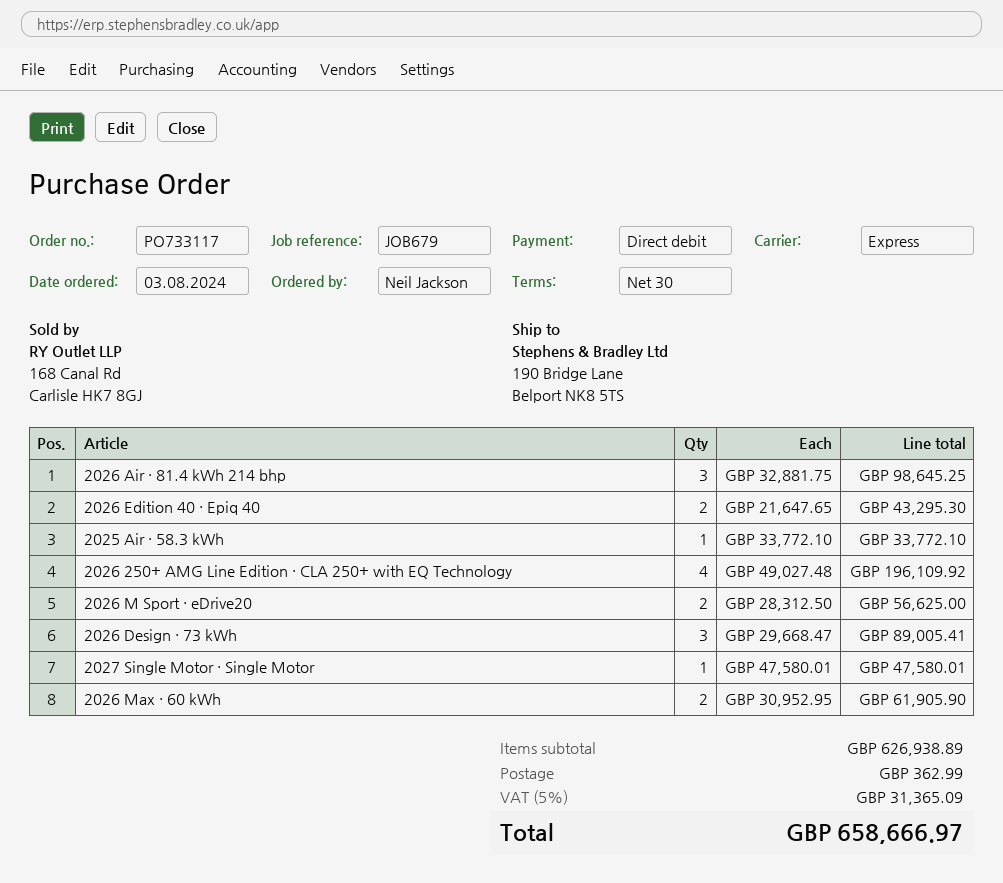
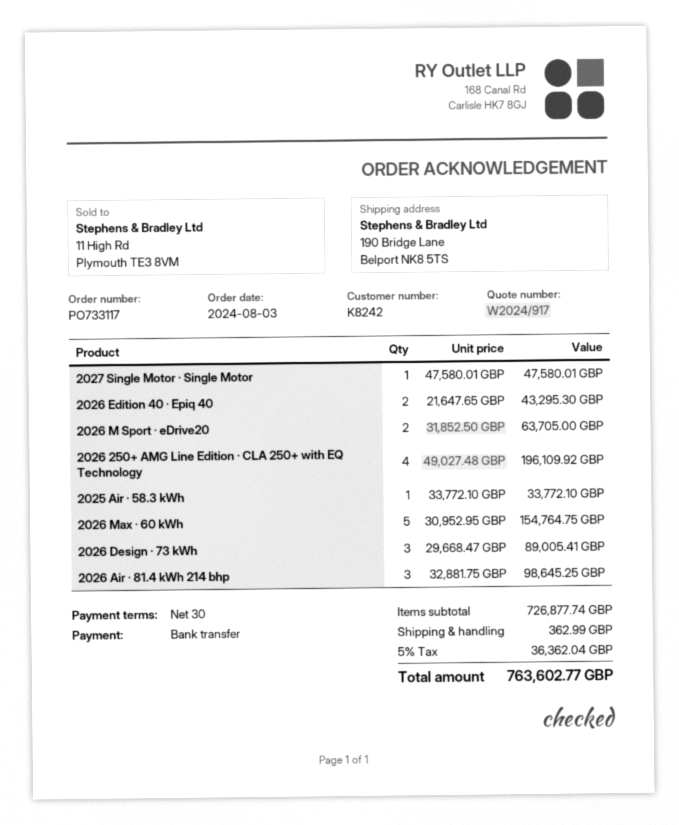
payment method: direct debit -> bank transfer
2026 M Sport · eDrive20: 2 x 28312.50 = 56625.00 -> 2 x 31852.50 = 63705.00
2026 Max · 60 kWh: 2 x 30952.95 = 61905.90 -> 5 x 30952.95 = 154764.75
subtotal: 626938.89 -> 726877.74
tax: 5% = 31365.09 -> 5% = 36362.04
total: 658666.97 -> 763602.77

